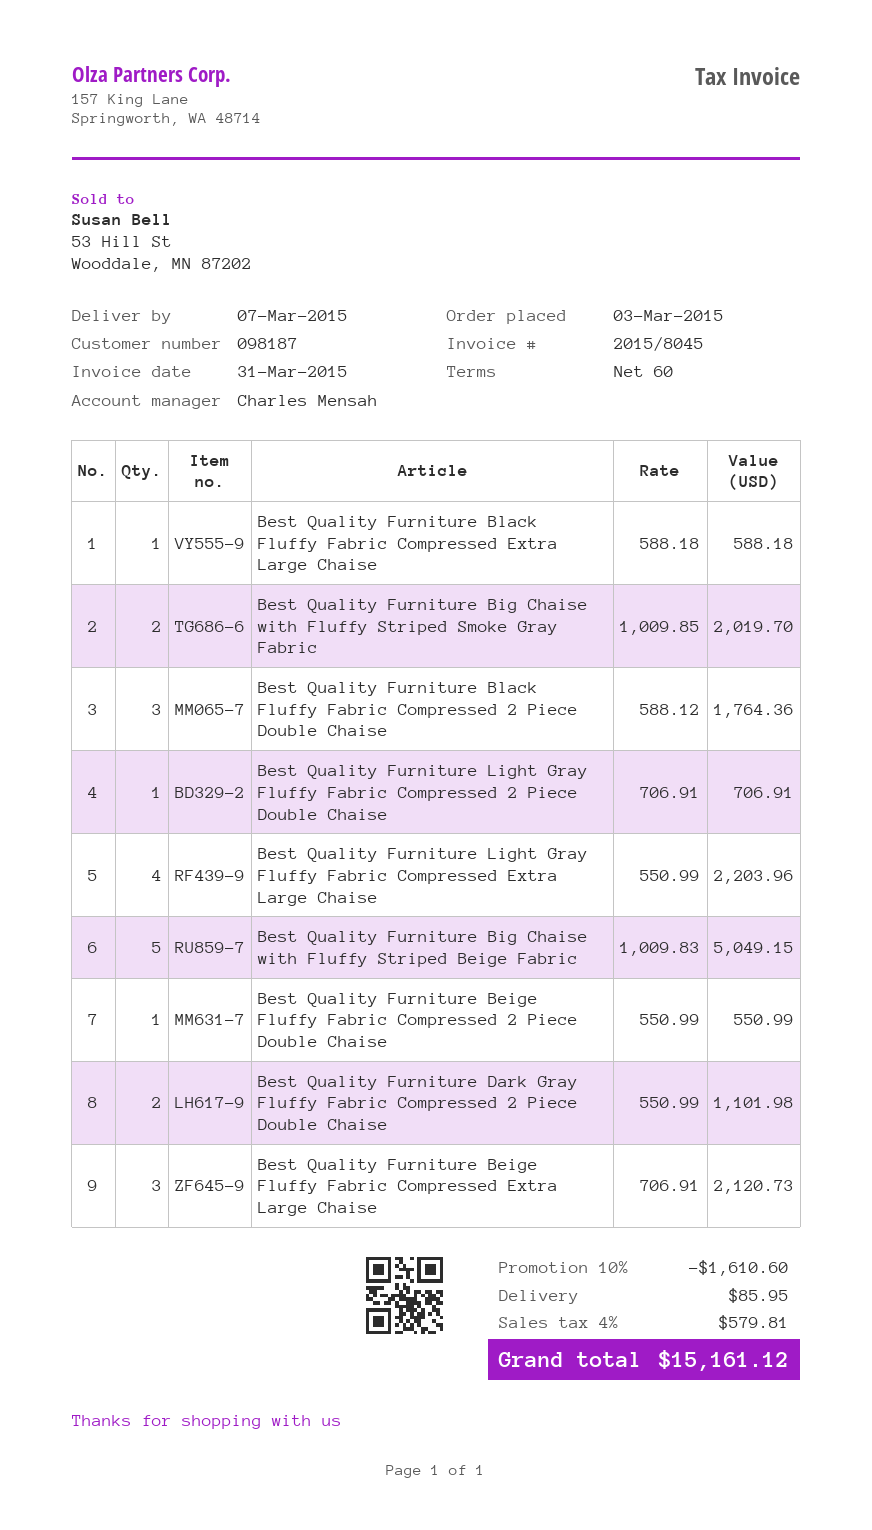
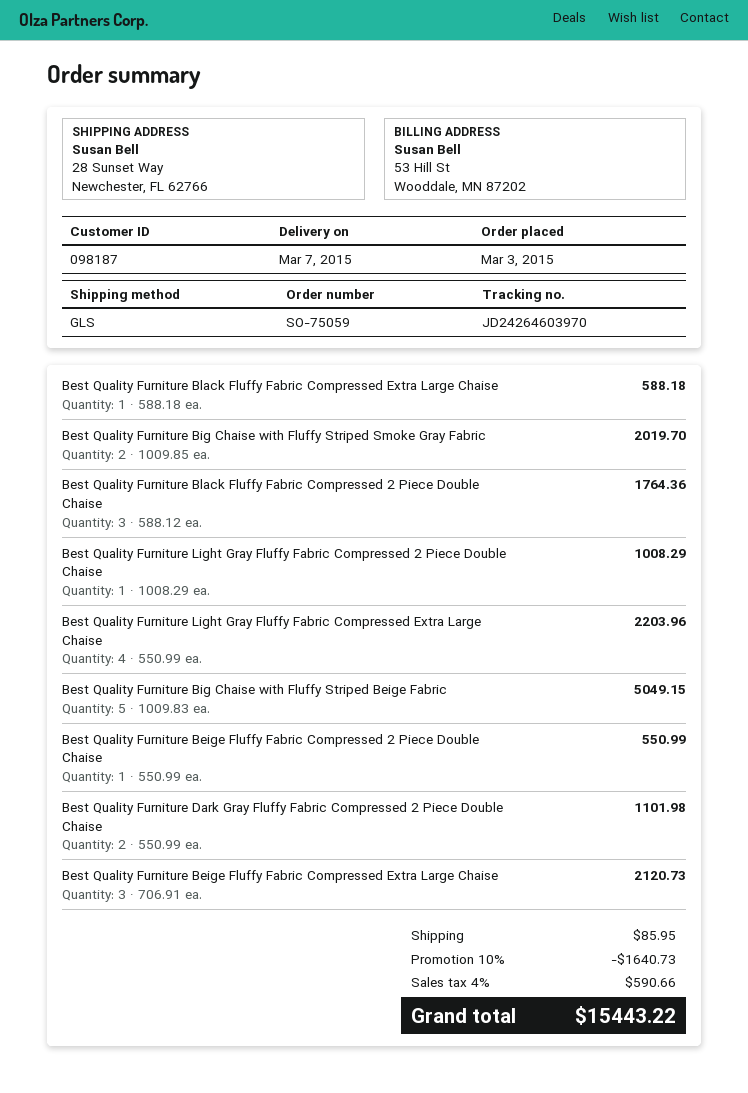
Best Quality Furniture Light Gray Fluffy Fabric Compressed 2 Piece Double Chaise: 1 x 706.91 = 706.91 -> 1 x 1008.29 = 1008.29
discount: 10% = 1610.60 -> 10% = 1640.73
tax: 4% = 579.81 -> 4% = 590.66
total: 15161.12 -> 15443.22

